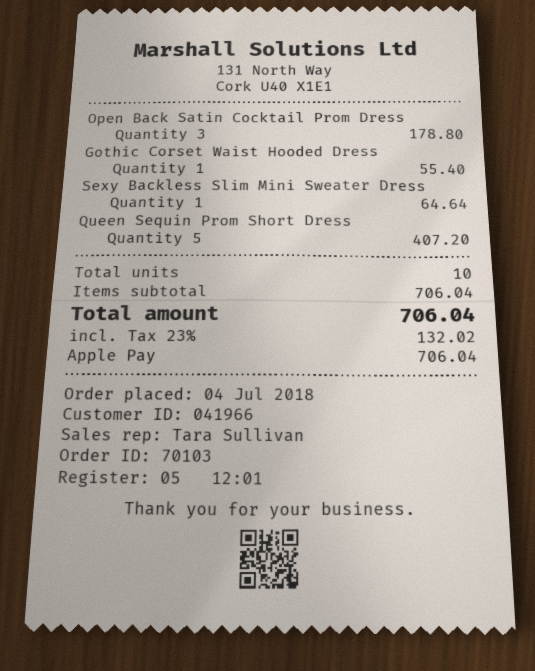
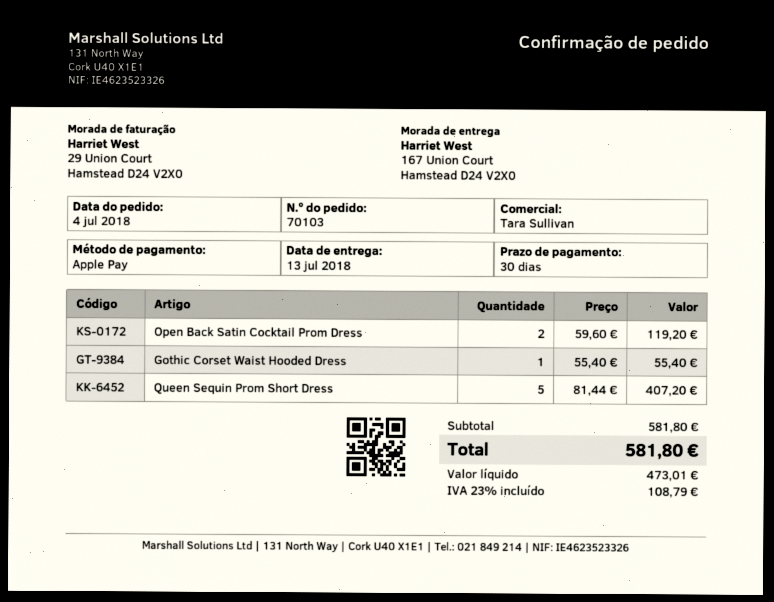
Open Back Satin Cocktail Prom Dress: 3 for 178.80 -> 2 for 119.20
Sexy Backless Slim Mini Sweater Dress: 1 for 64.64 -> none
subtotal: 706.04 -> 581.80
tax: 23% = 132.02 -> 23% = 108.79
total: 706.04 -> 581.80

